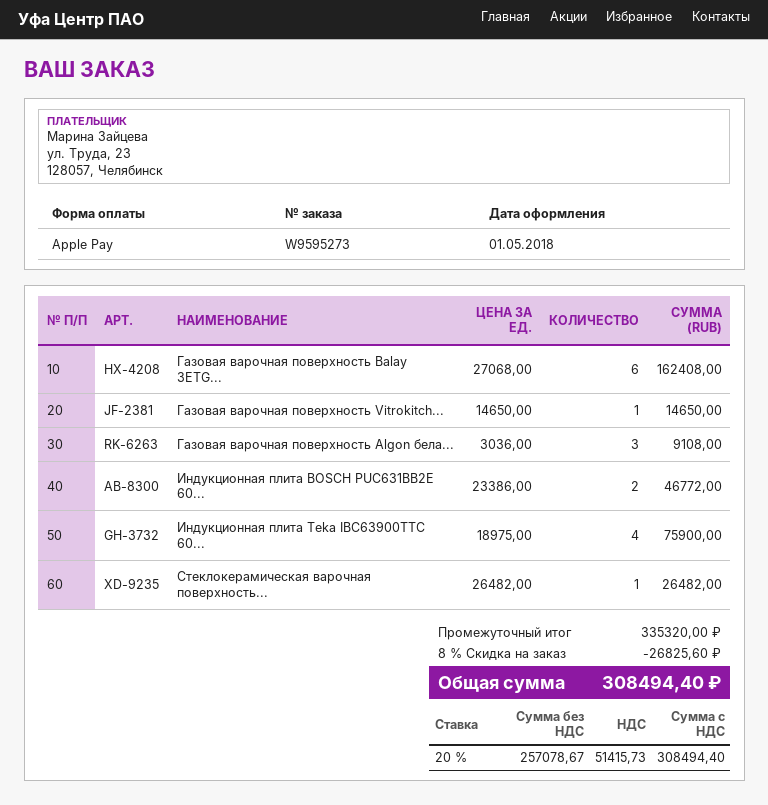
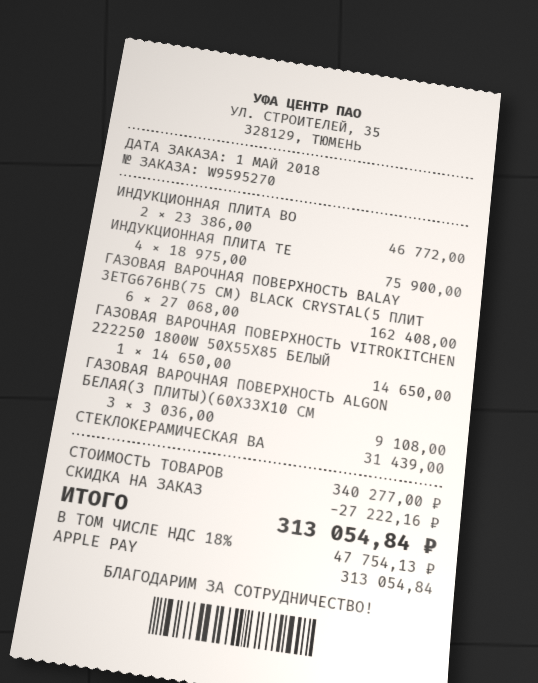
order number: W9595273 -> W9595270
Стеклокерамическая варочная поверхность...: 1 x 26482.00 = 26482.00 -> 1 x 31439.00 = 31439.00
subtotal: 335320.00 -> 340277.00
discount: 26825.60 -> 27222.16
tax: 20% = 51415.73 -> 18% = 47754.13
total: 308494.40 -> 313054.84

